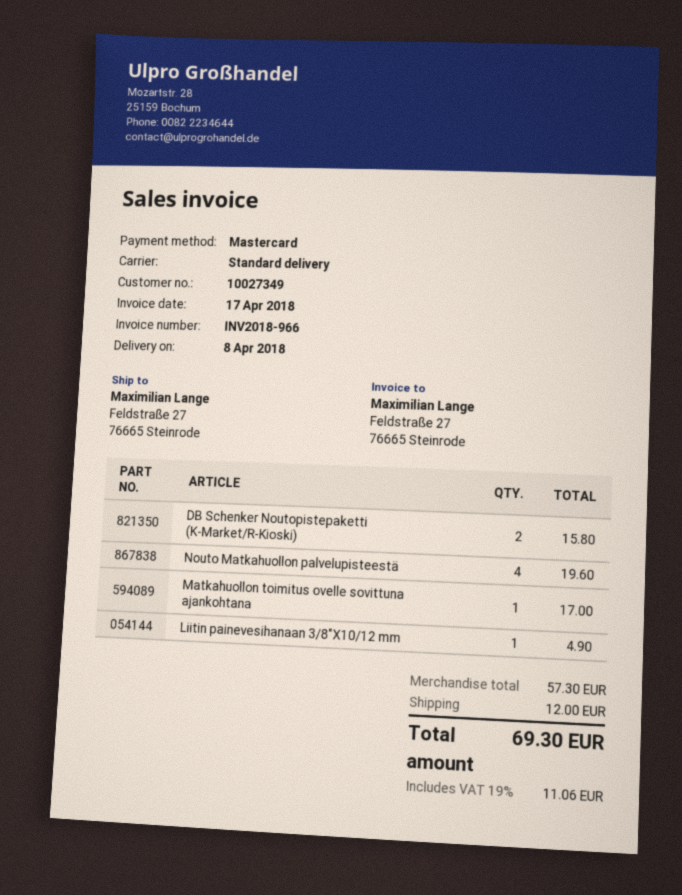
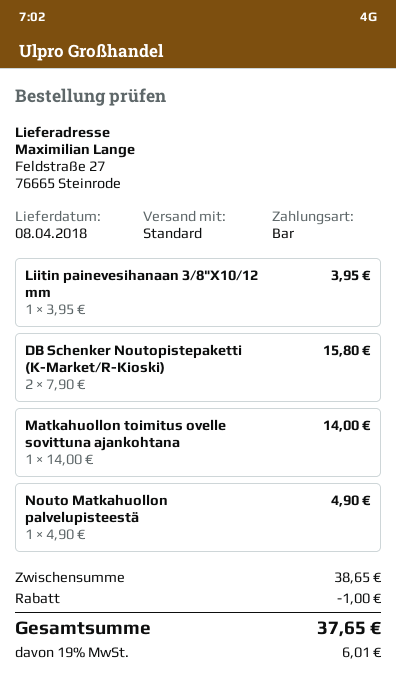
payment method: Mastercard -> cash
Nouto Matkahuollon palvelupisteestä: 4 for 19.60 -> 1 for 4.90
Matkahuollon toimitus ovelle sovittuna ajankohtana: 1 for 17.00 -> 1 for 14.00
Liitin painevesihanaan 3/8"X10/12 mm: 1 for 4.90 -> 1 for 3.95
subtotal: 57.30 -> 38.65
discount: none -> 1.00
shipping: 12.00 -> none
tax: 19% = 11.06 -> 19% = 6.01
total: 69.30 -> 37.65

